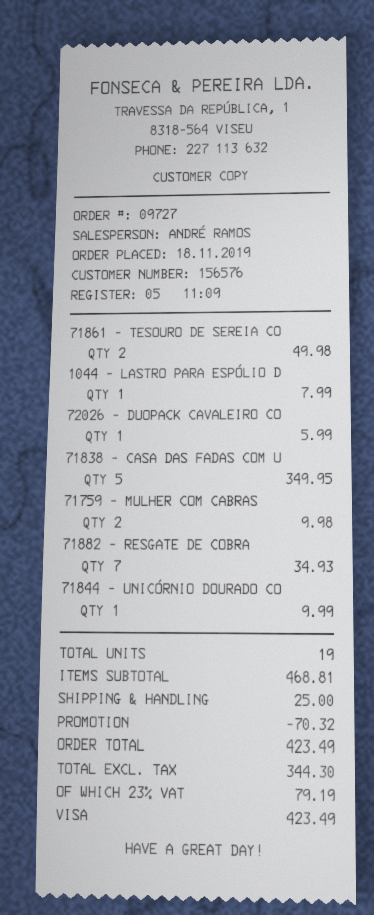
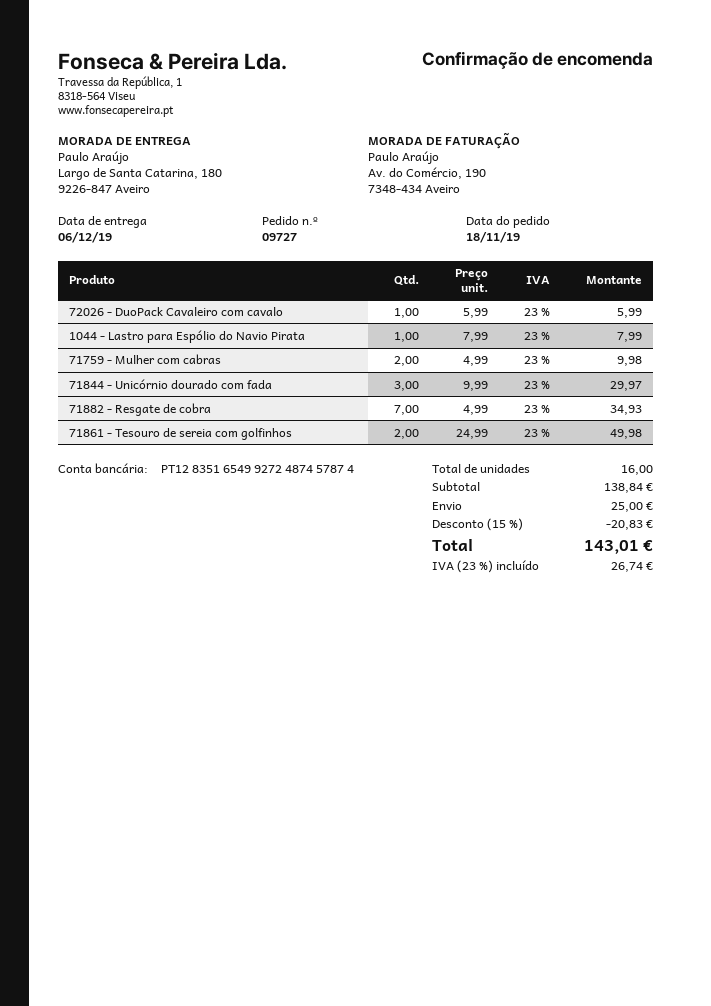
71838 - CASA DAS FADAS COM U: 5 for 349.95 -> none
71844 - UNICÓRNIO DOURADO CO: 1 for 9.99 -> 3 for 29.97
total quantity: 19 -> 16
subtotal: 468.81 -> 138.84
discount: 70.32 -> 20.83
tax: 23% = 79.19 -> 23% = 26.74
total: 423.49 -> 143.01

